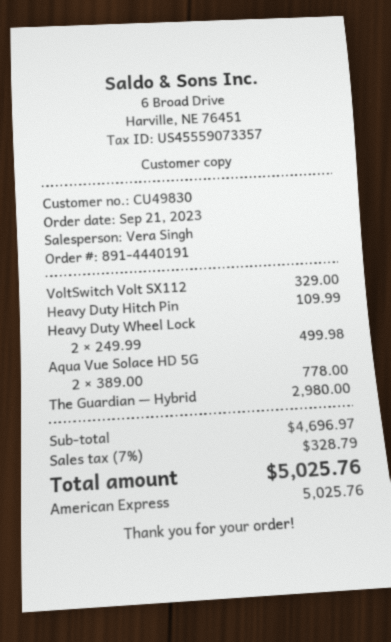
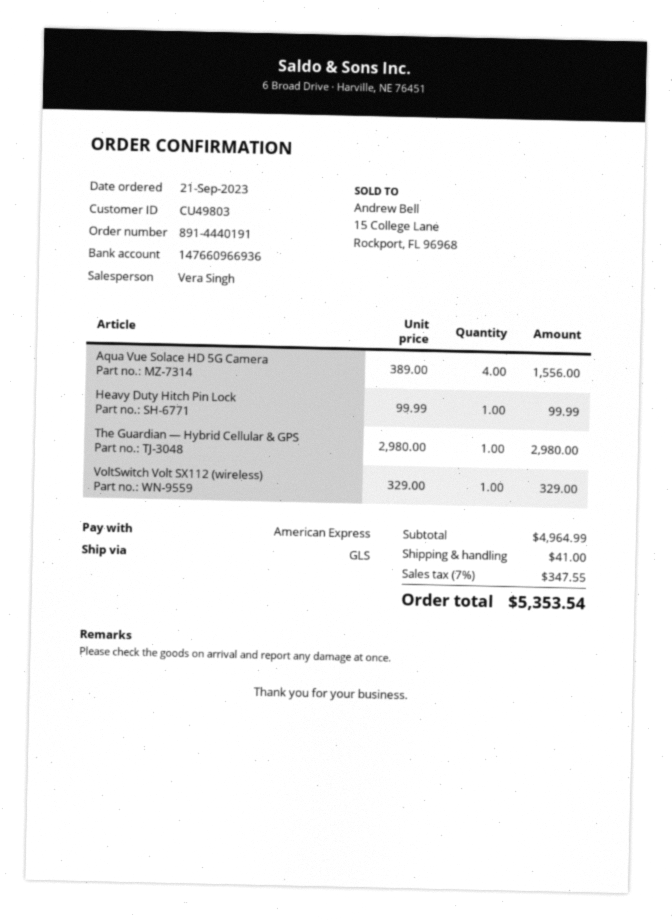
customer number: CU49830 -> CU49803
Heavy Duty Hitch Pin: 1 x 109.99 = 109.99 -> 1 x 99.99 = 99.99
Heavy Duty Wheel Lock: 2 x 249.99 = 499.98 -> none
Aqua Vue Solace HD 5G: 2 x 389.00 = 778.00 -> 4 x 389.00 = 1556.00
subtotal: 4696.97 -> 4964.99
shipping: none -> 41.00
tax: 7% = 328.79 -> 7% = 347.55
total: 5025.76 -> 5353.54

